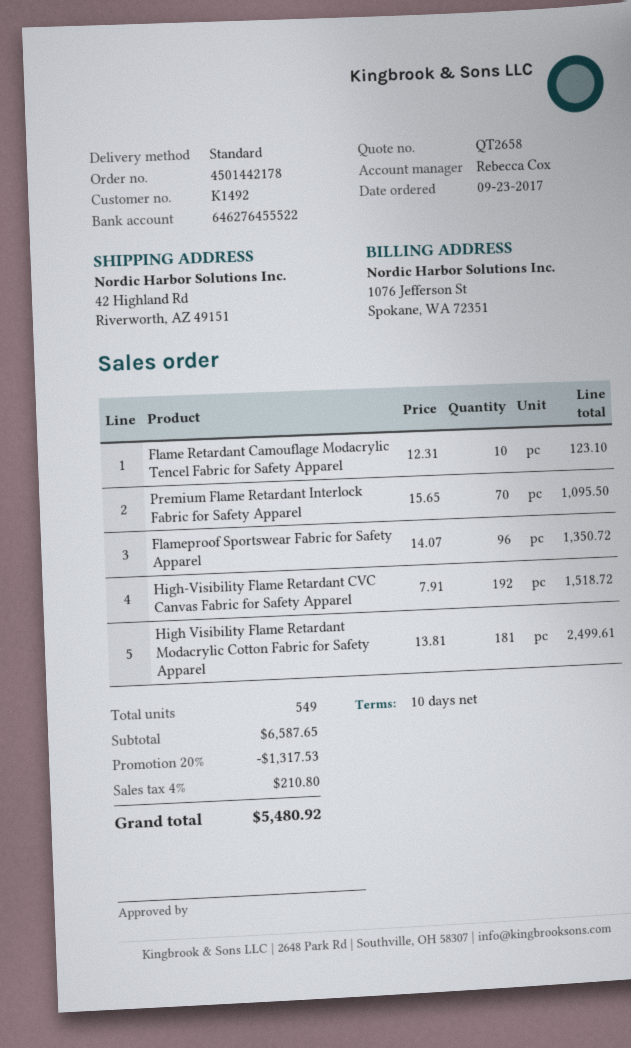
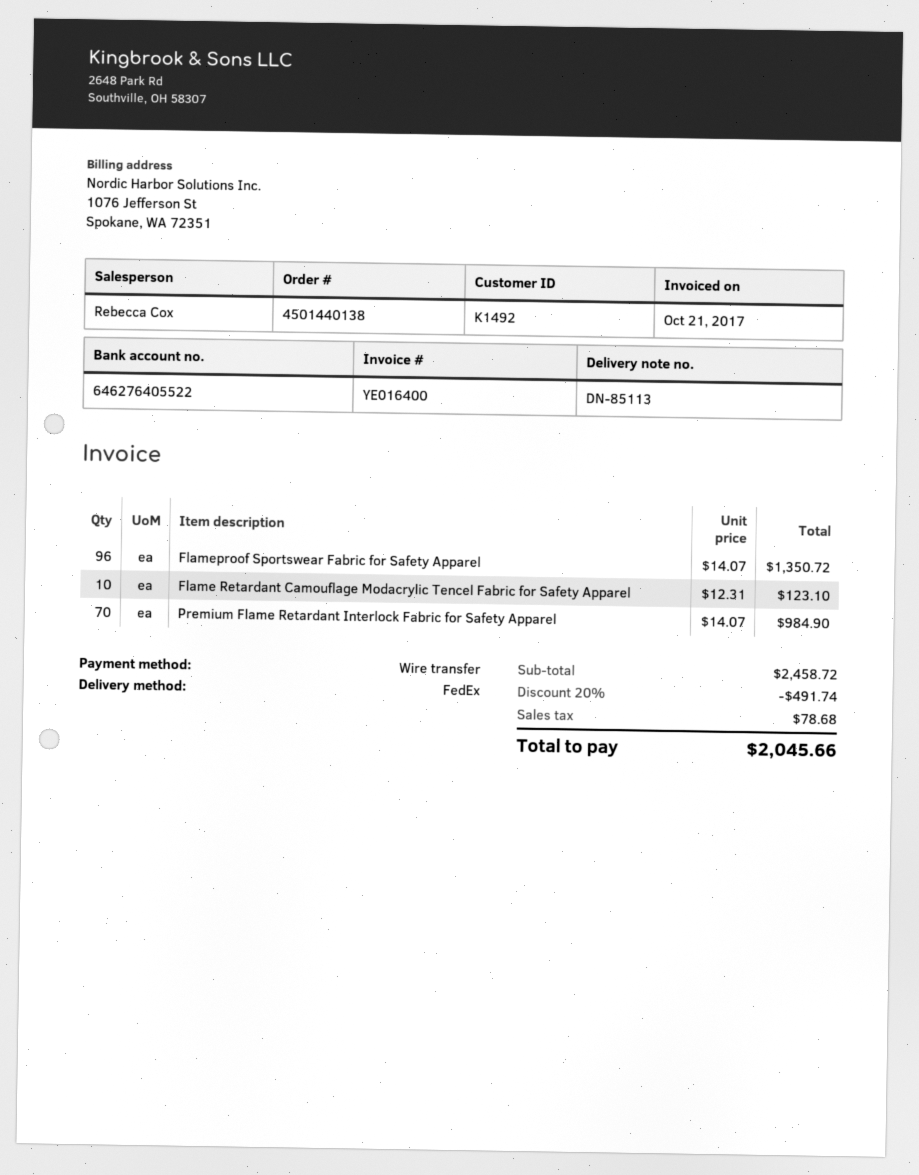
order number: 4501442178 -> 4501440138
bank account: 646276455522 -> 646276405522
shipping method: standard -> FedEx
Premium Flame Retardant Interlock Fabric for Safety Apparel: 70 x 15.65 = 1095.50 -> 70 x 14.07 = 984.90
High-Visibility Flame Retardant CVC Canvas Fabric for Safety Apparel: 192 x 7.91 = 1518.72 -> none
High Visibility Flame Retardant Modacrylic Cotton Fabric for Safety Apparel: 181 x 13.81 = 2499.61 -> none
subtotal: 6587.65 -> 2458.72
discount: 20% = 1317.53 -> 20% = 491.74
tax: 210.80 -> 78.68
total: 5480.92 -> 2045.66

